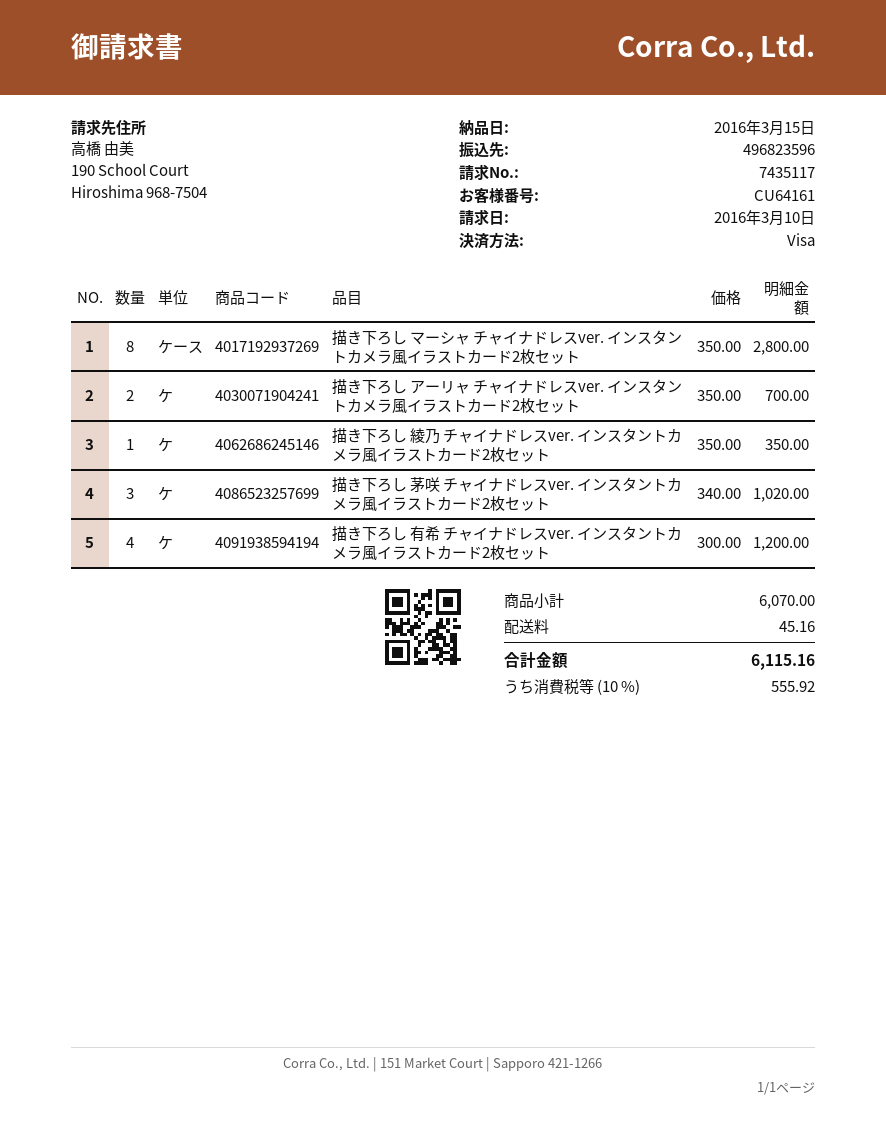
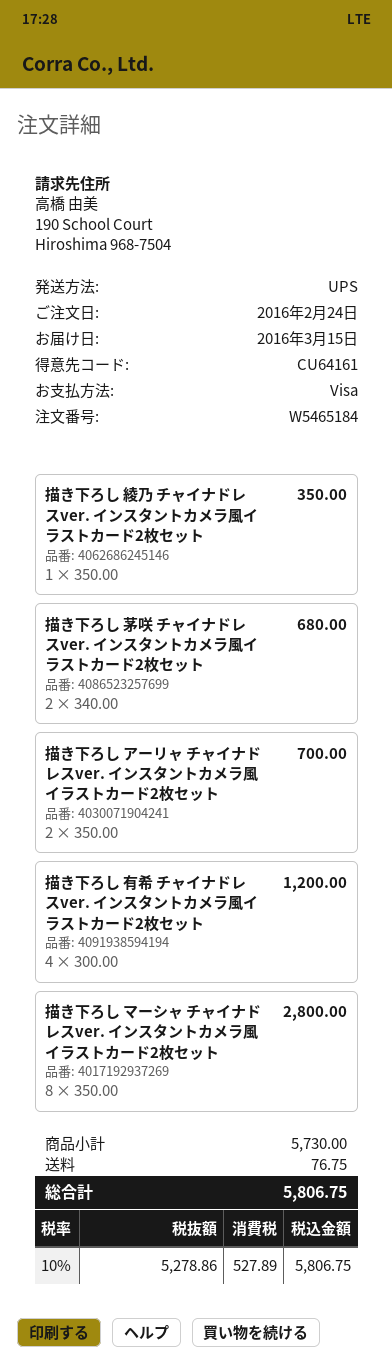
描き下ろし 茅咲 チャイナドレスver. インスタントカメラ風イラストカード2枚セット: 3 x 340.00 = 1020.00 -> 2 x 340.00 = 680.00
subtotal: 6070.00 -> 5730.00
shipping: 45.16 -> 76.75
tax: 10% = 555.92 -> 10% = 527.89
total: 6115.16 -> 5806.75

